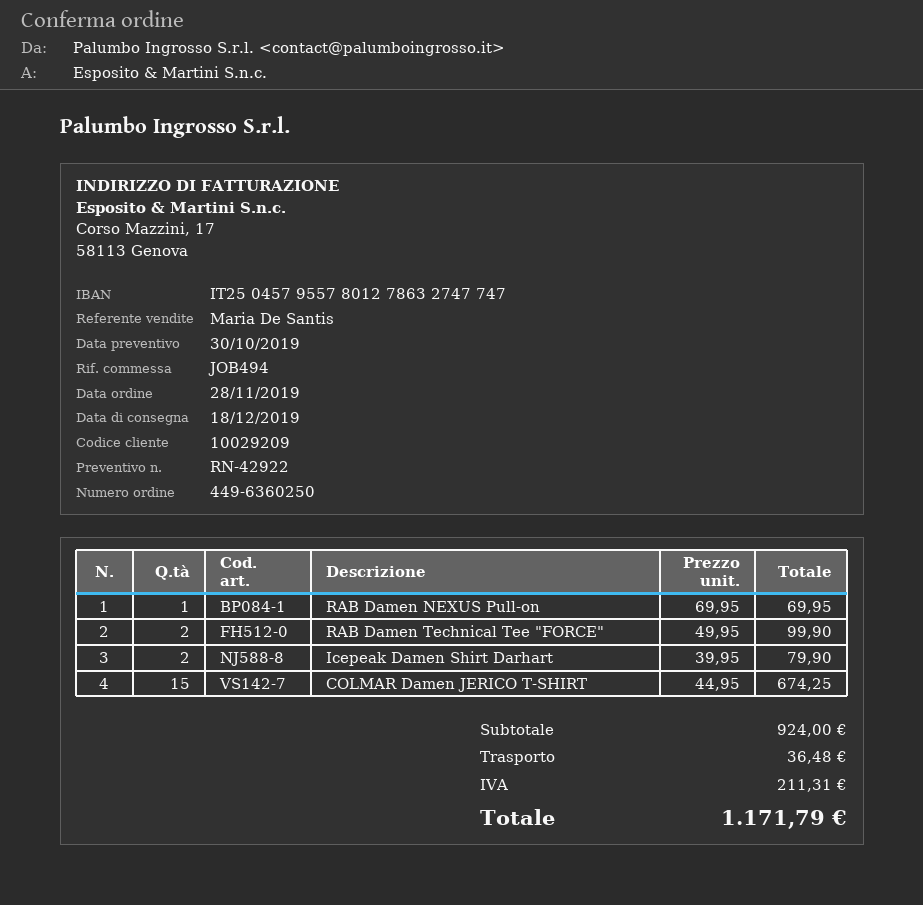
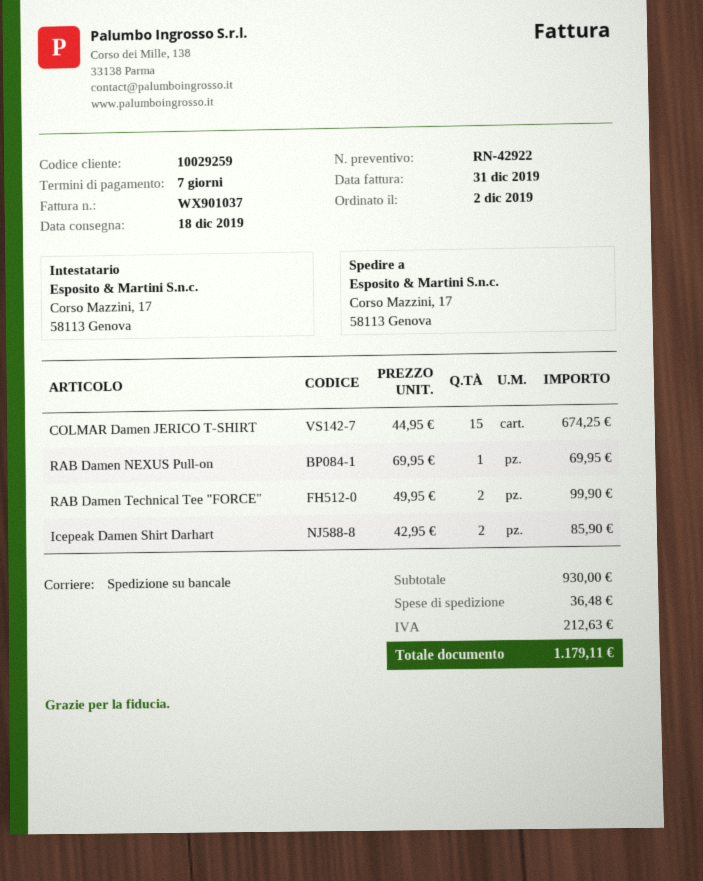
order date: 2019-11-28 -> 2019-12-02
customer number: 10029209 -> 10029259
Icepeak Damen Shirt Darhart: 2 x 39.95 = 79.90 -> 2 x 42.95 = 85.90
subtotal: 924.00 -> 930.00
tax: 211.31 -> 212.63
total: 1171.79 -> 1179.11

